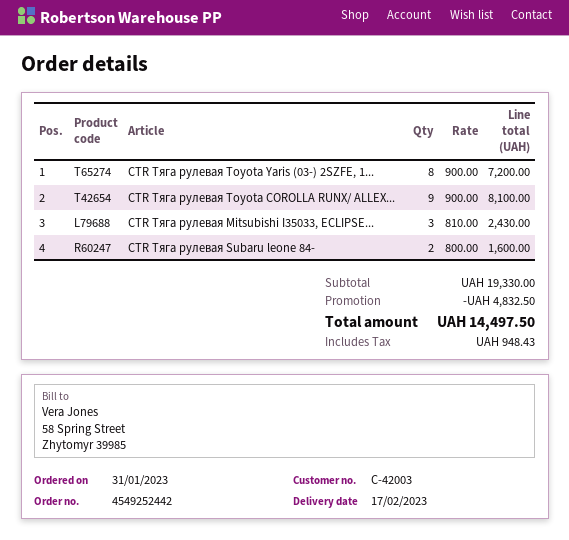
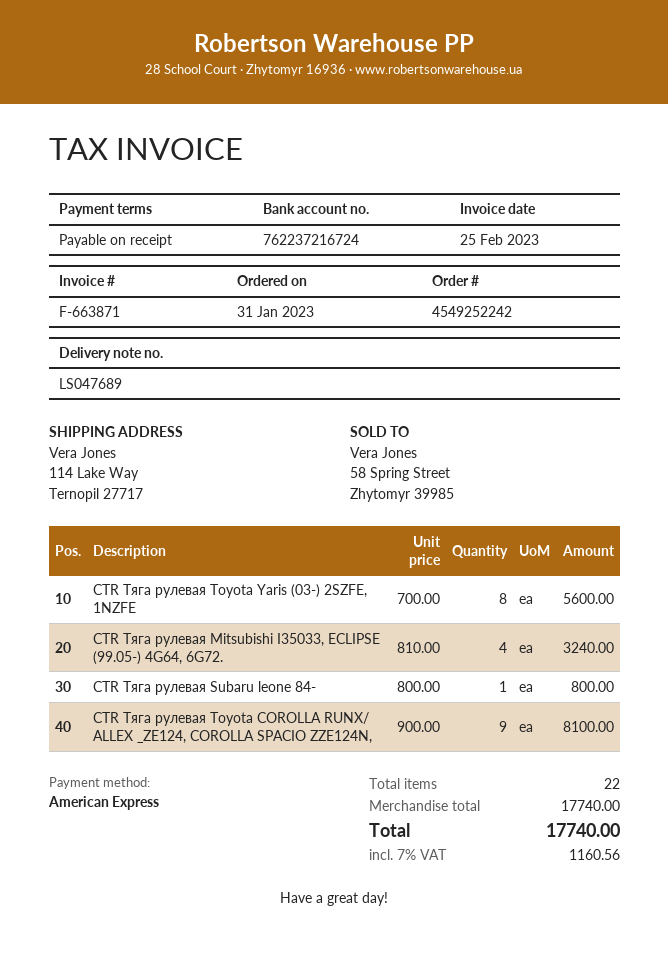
order number: 4549252442 -> 4549252242
CTR Тяга рулевая Toyota Yaris (03-) 2SZFE, 1...: 8 x 900.00 = 7200.00 -> 8 x 700.00 = 5600.00
CTR Тяга рулевая Mitsubishi I35033, ECLIPSE...: 3 x 810.00 = 2430.00 -> 4 x 810.00 = 3240.00
CTR Тяга рулевая Subaru leone 84-: 2 x 800.00 = 1600.00 -> 1 x 800.00 = 800.00
subtotal: 19330.00 -> 17740.00
discount: 4832.50 -> none
tax: 948.43 -> 1160.56
total: 14497.50 -> 17740.00

